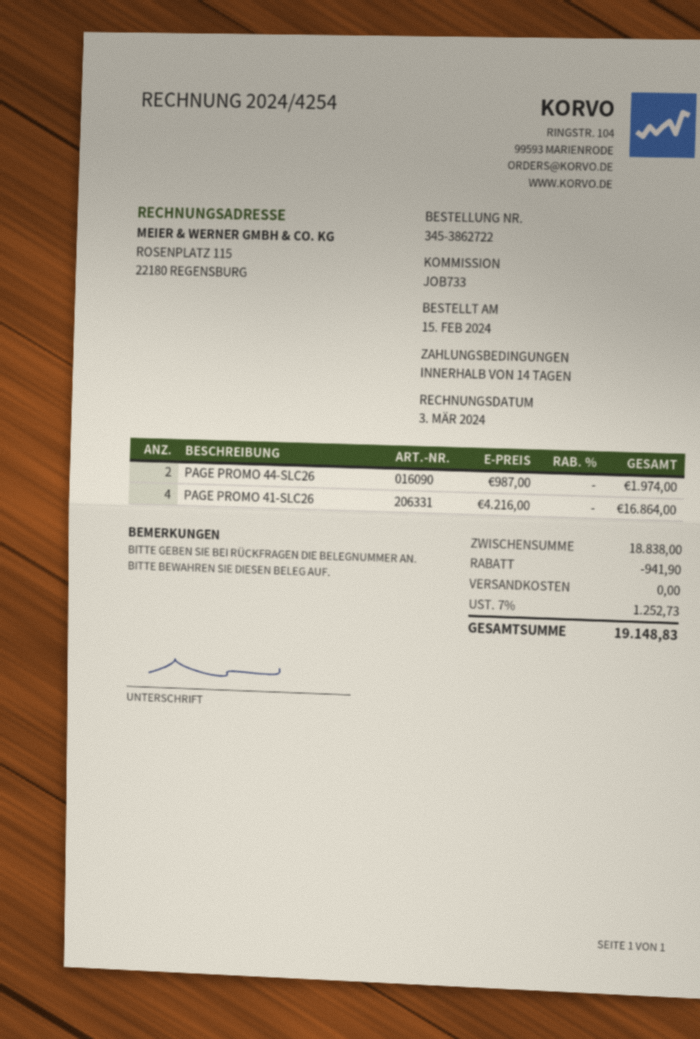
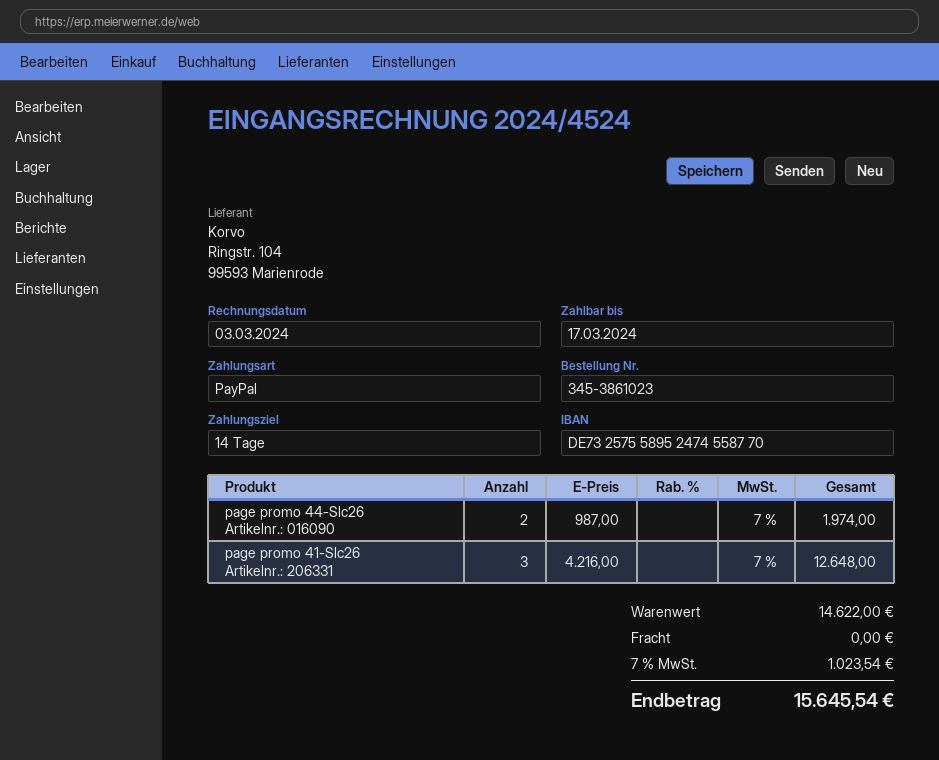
order number: 345-3862722 -> 345-3861023
invoice number: 2024/4254 -> 2024/4524
PAGE PROMO 41-SLC26: 4 x 4216.00 = 16864.00 -> 3 x 4216.00 = 12648.00
subtotal: 18838.00 -> 14622.00
discount: 941.90 -> none
tax: 7% = 1252.73 -> 7% = 1023.54
total: 19148.83 -> 15645.54

